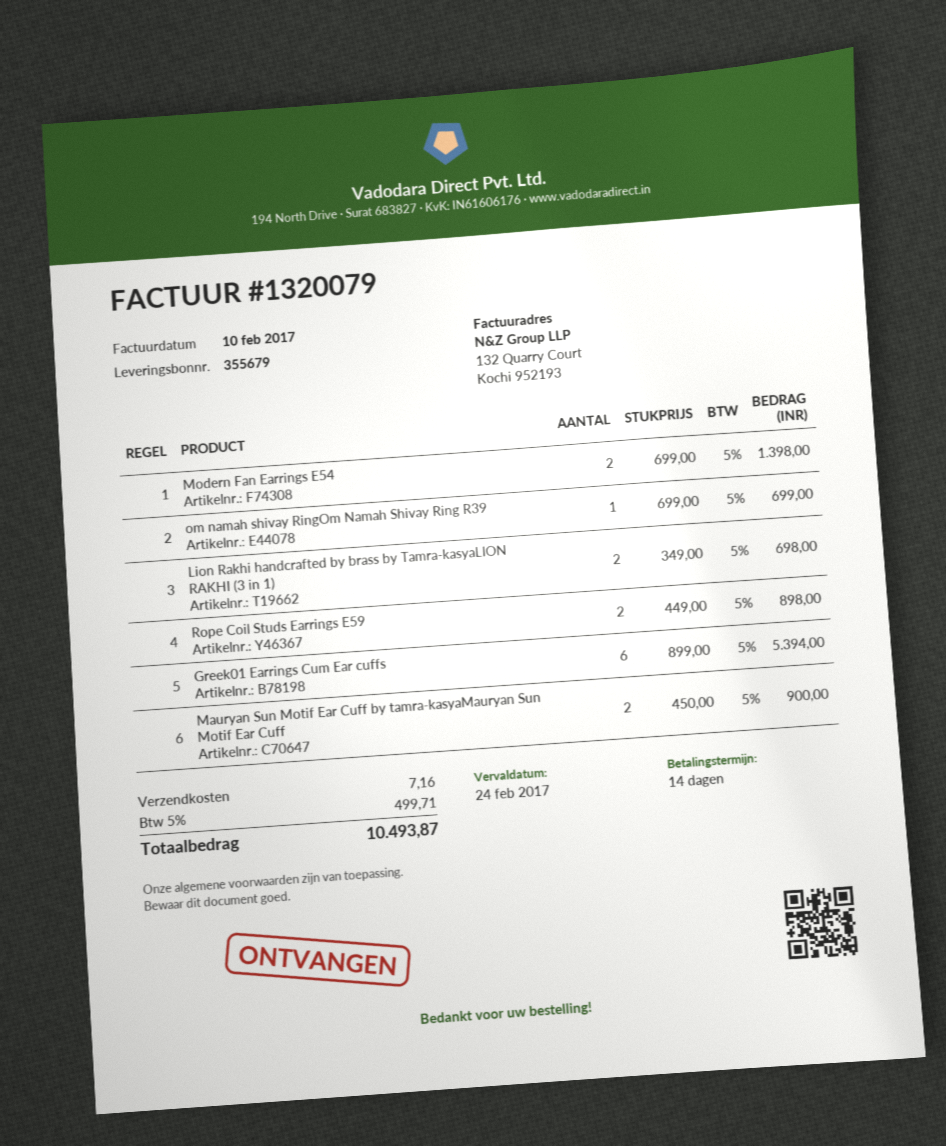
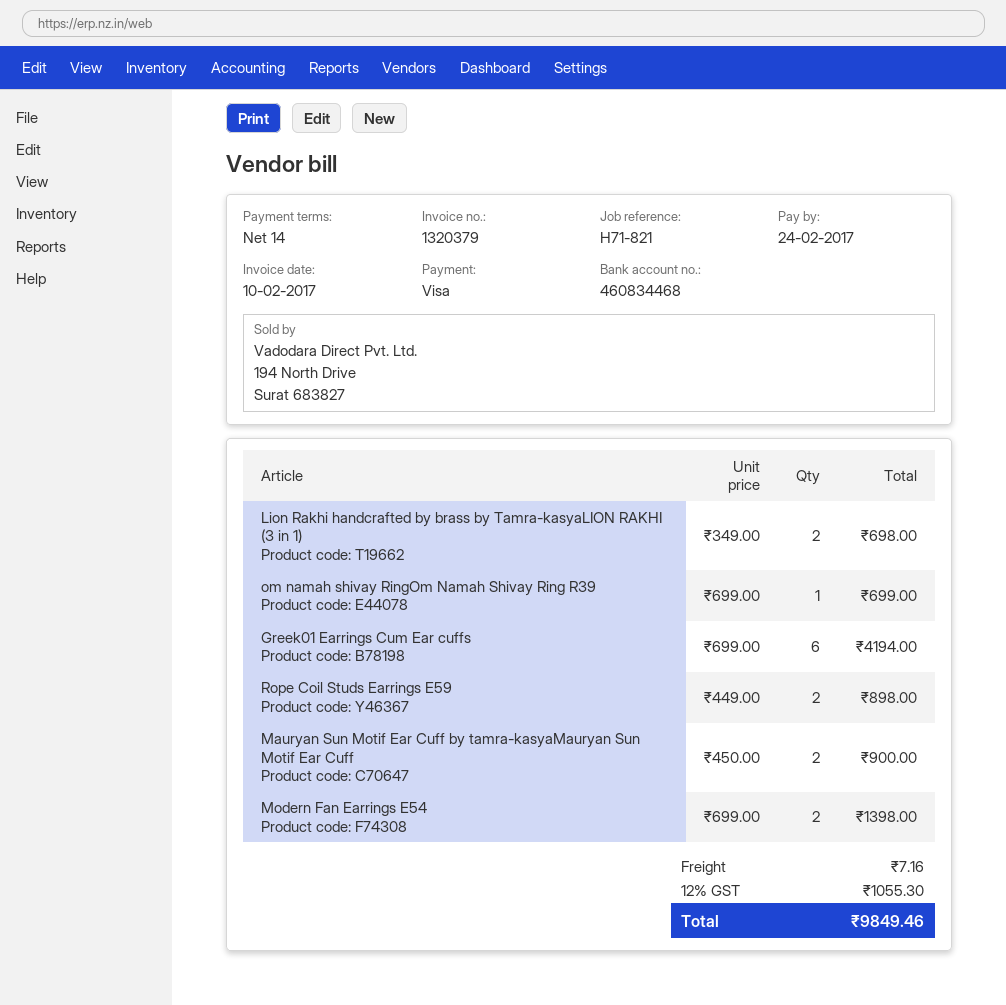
invoice number: 1320079 -> 1320379
Greek01 Earrings Cum Ear cuffs: 6 x 899.00 = 5394.00 -> 6 x 699.00 = 4194.00
tax: 5% = 499.71 -> 12% = 1055.30
total: 10493.87 -> 9849.46

